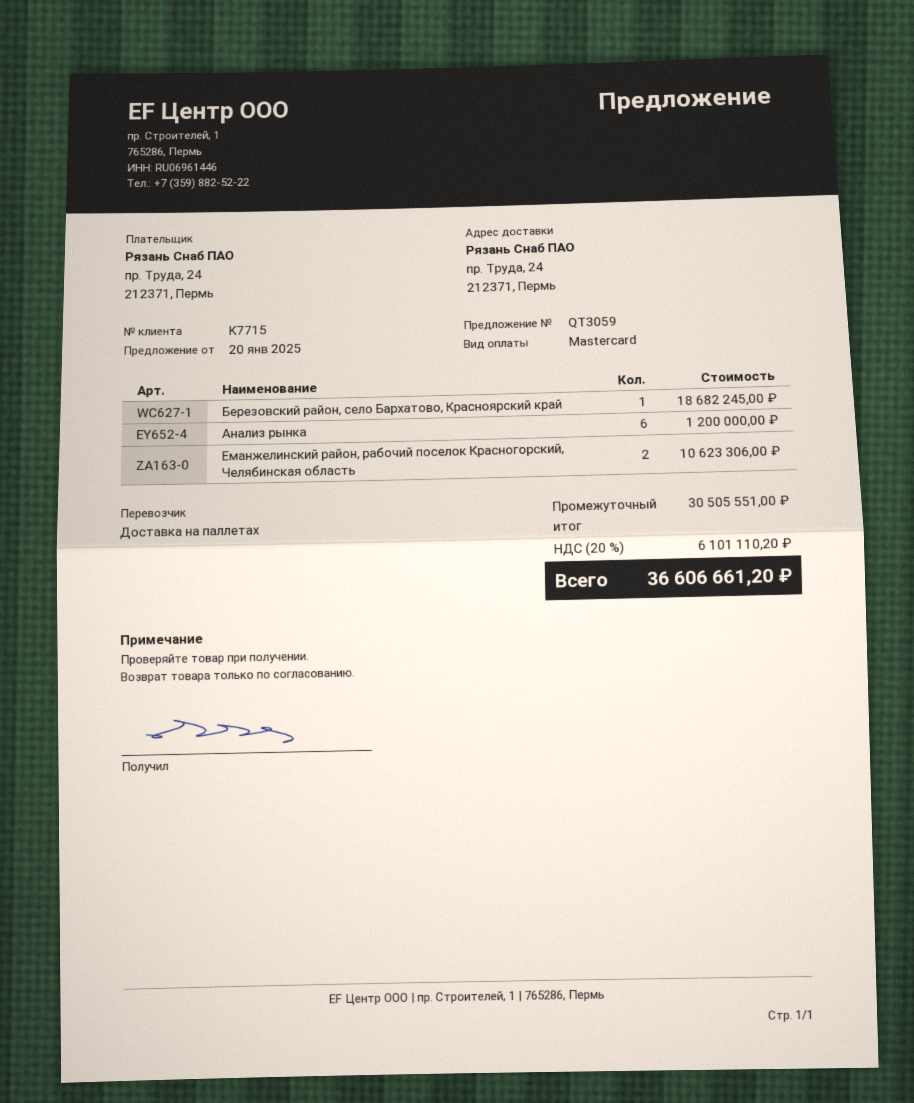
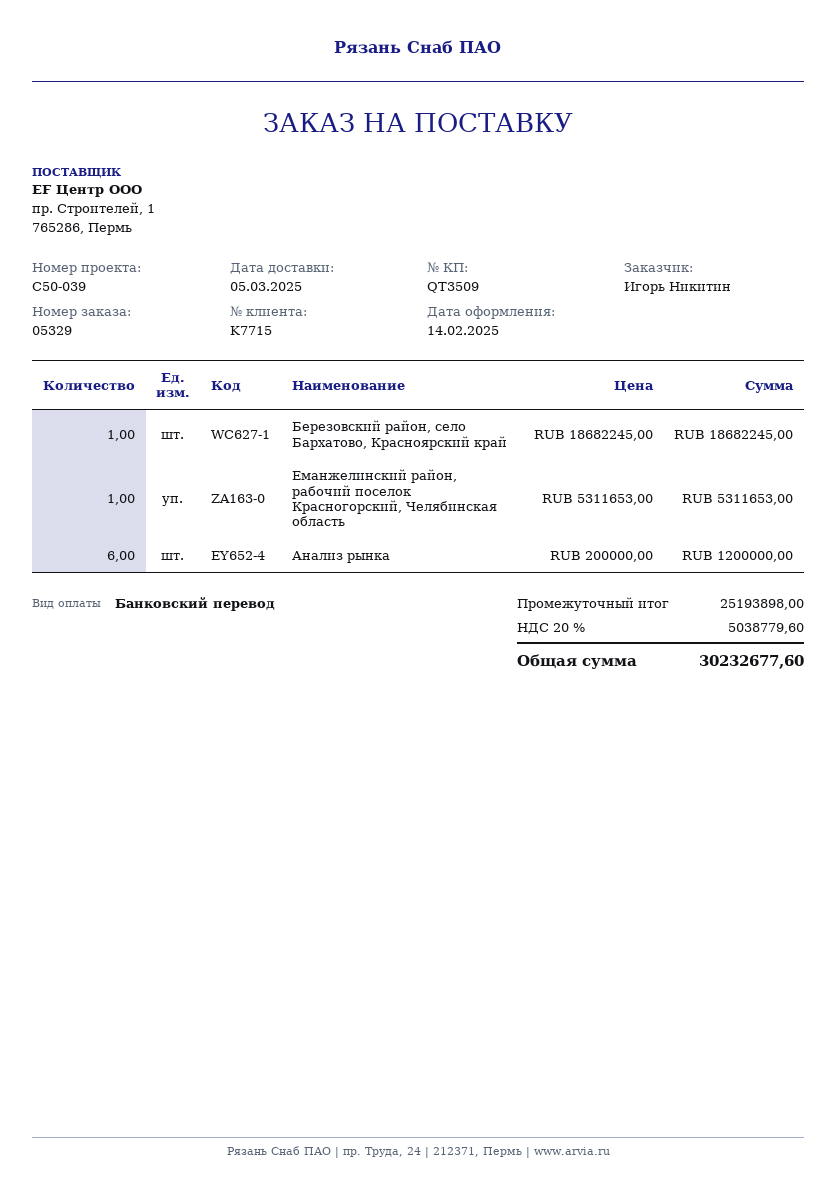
quote number: QT3059 -> QT3509
payment method: Mastercard -> bank transfer
Еманжелинский район, рабочий поселок Красногорский, Челябинская область: 2 for 10623306.00 -> 1 for 5311653.00
subtotal: 30505551.00 -> 25193898.00
tax: 20% = 6101110.20 -> 20% = 5038779.60
total: 36606661.20 -> 30232677.60

